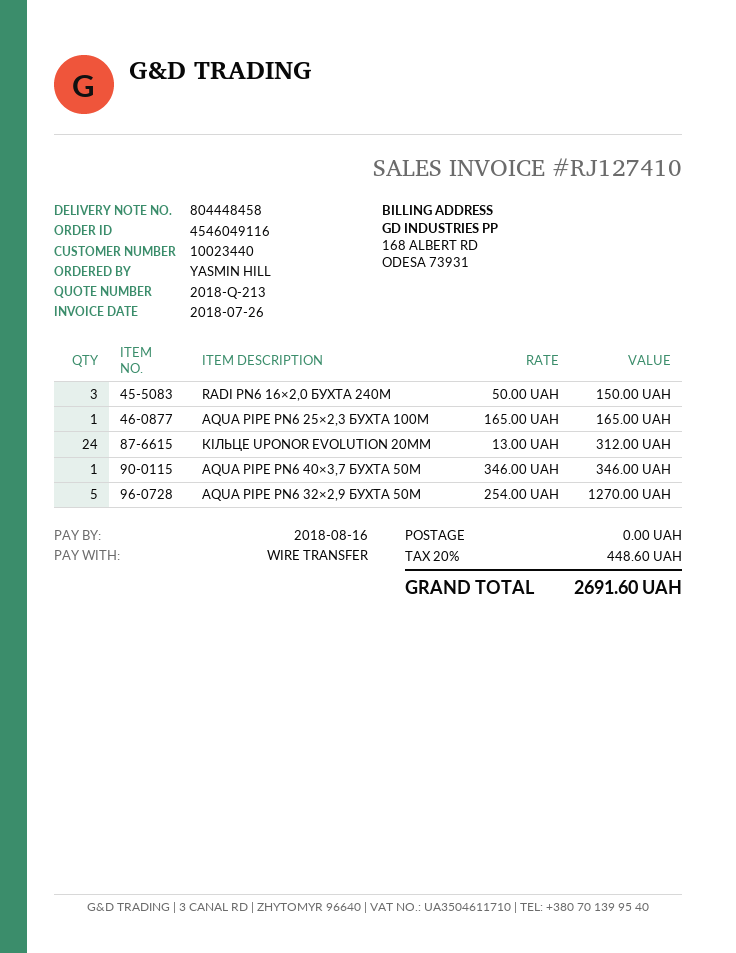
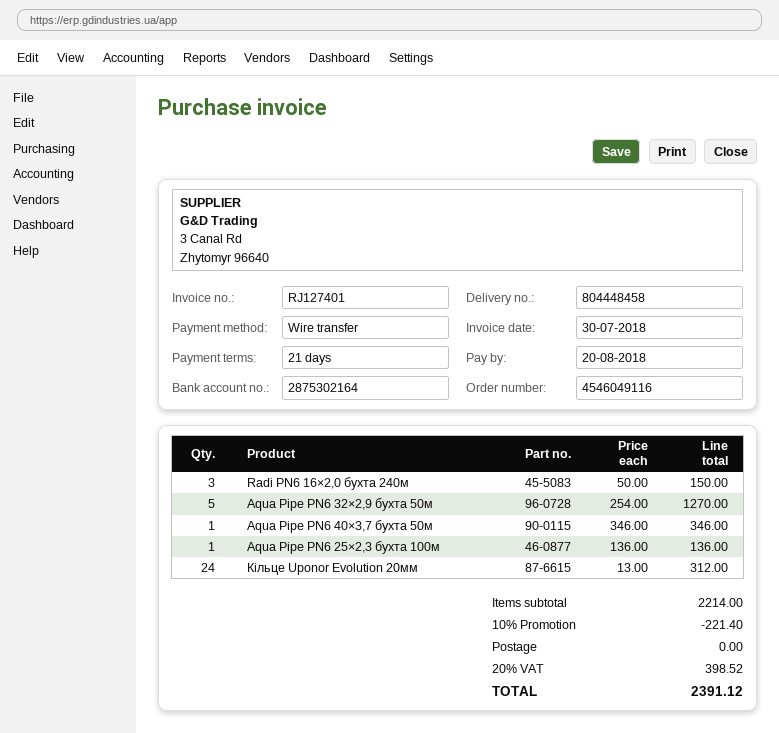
invoice number: RJ127410 -> RJ127401
invoice date: 2018-07-26 -> 2018-07-30
due date: 2018-08-16 -> 2018-08-20
AQUA PIPE PN6 25×2,3 БУХТА 100М: 1 x 165.00 = 165.00 -> 1 x 136.00 = 136.00
discount: none -> 10% = 221.40
tax: 20% = 448.60 -> 20% = 398.52
total: 2691.60 -> 2391.12

